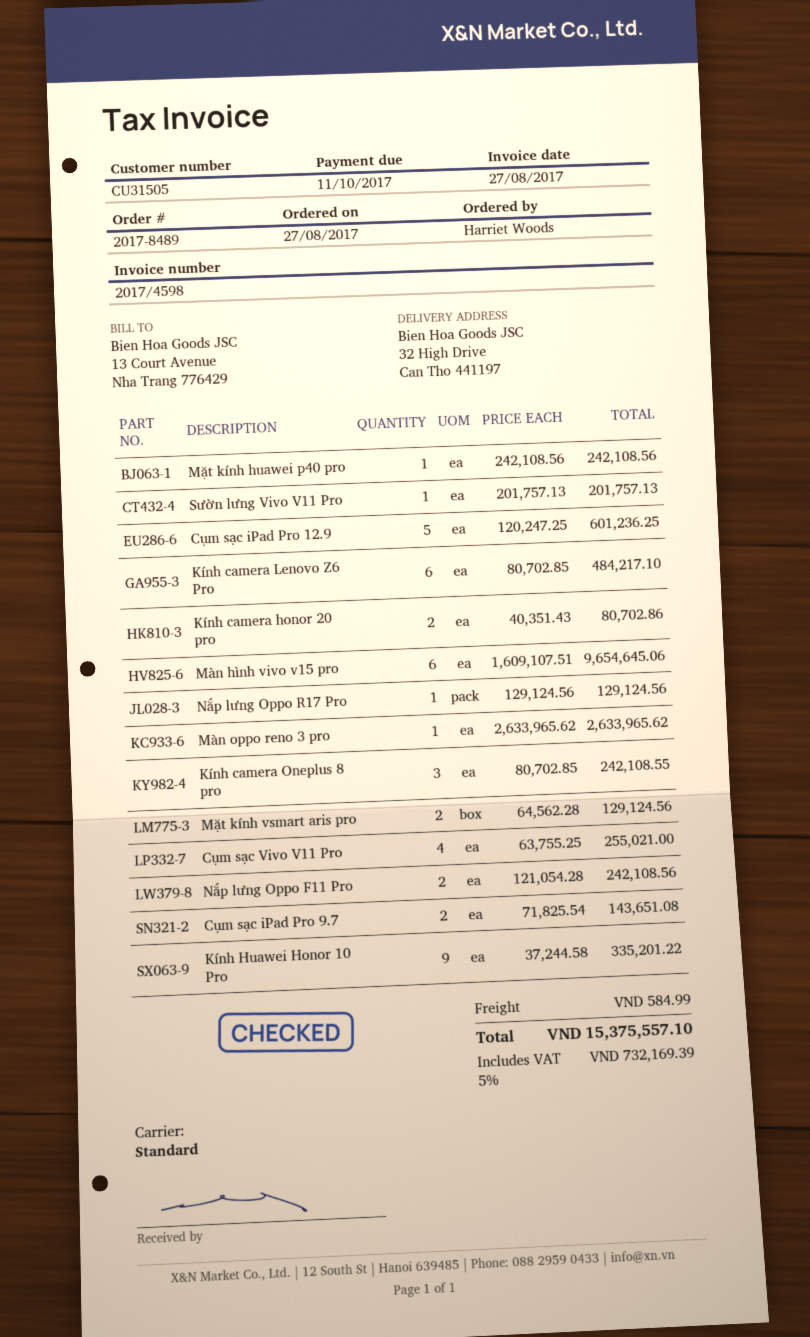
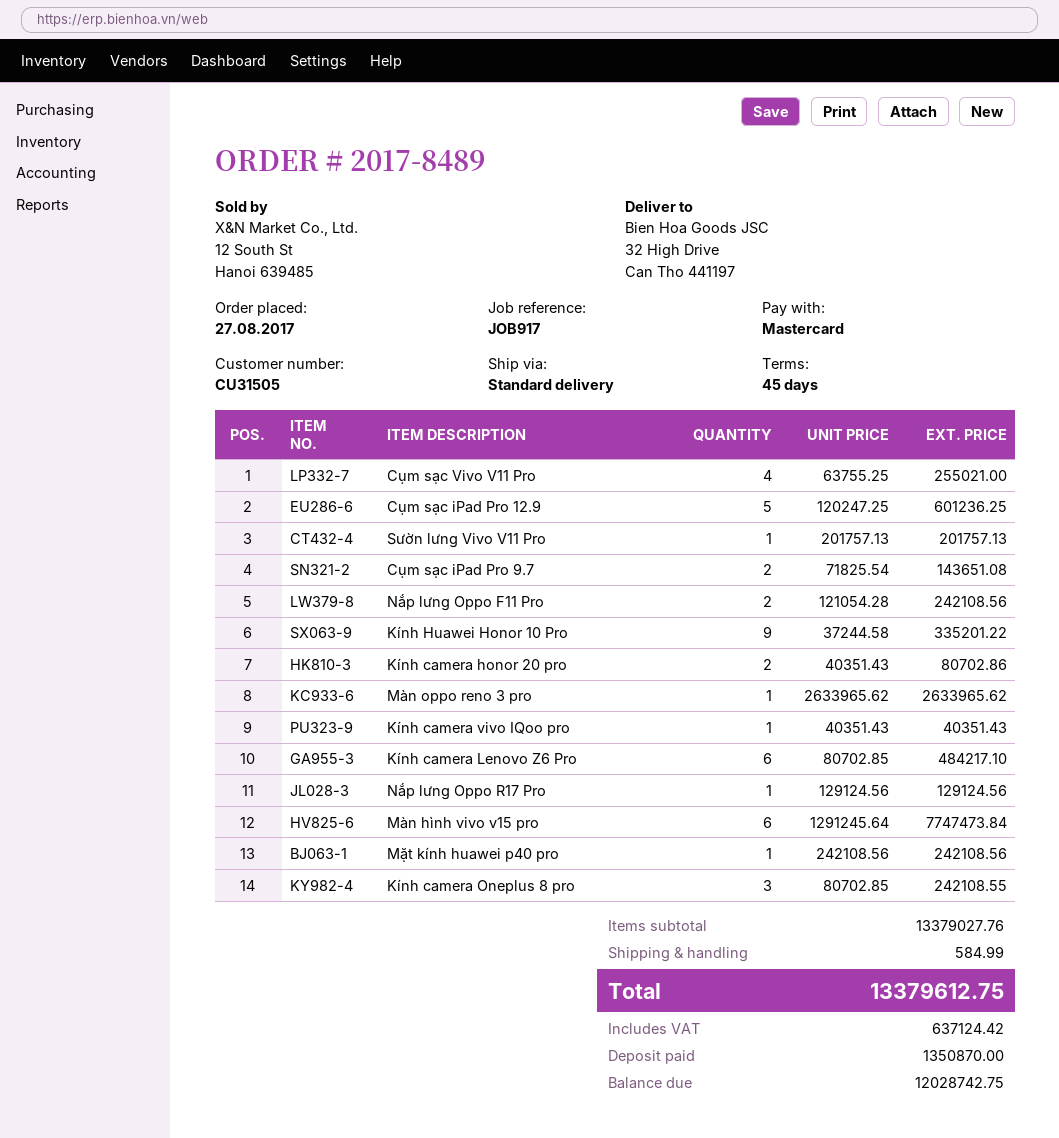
Màn hình vivo v15 pro: 6 x 1609107.51 = 9654645.06 -> 6 x 1291245.64 = 7747473.84
Mặt kính vsmart aris pro: 2 x 64562.28 = 129124.56 -> none
Kính camera vivo IQoo pro: none -> 1 x 40351.43 = 40351.43
tax: 732169.39 -> 637124.42
total: 15375557.10 -> 13379612.75

